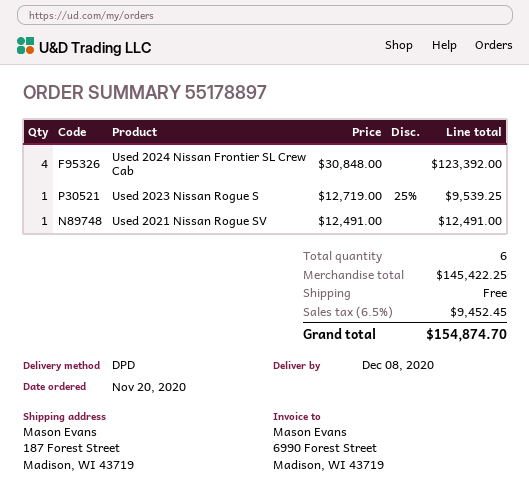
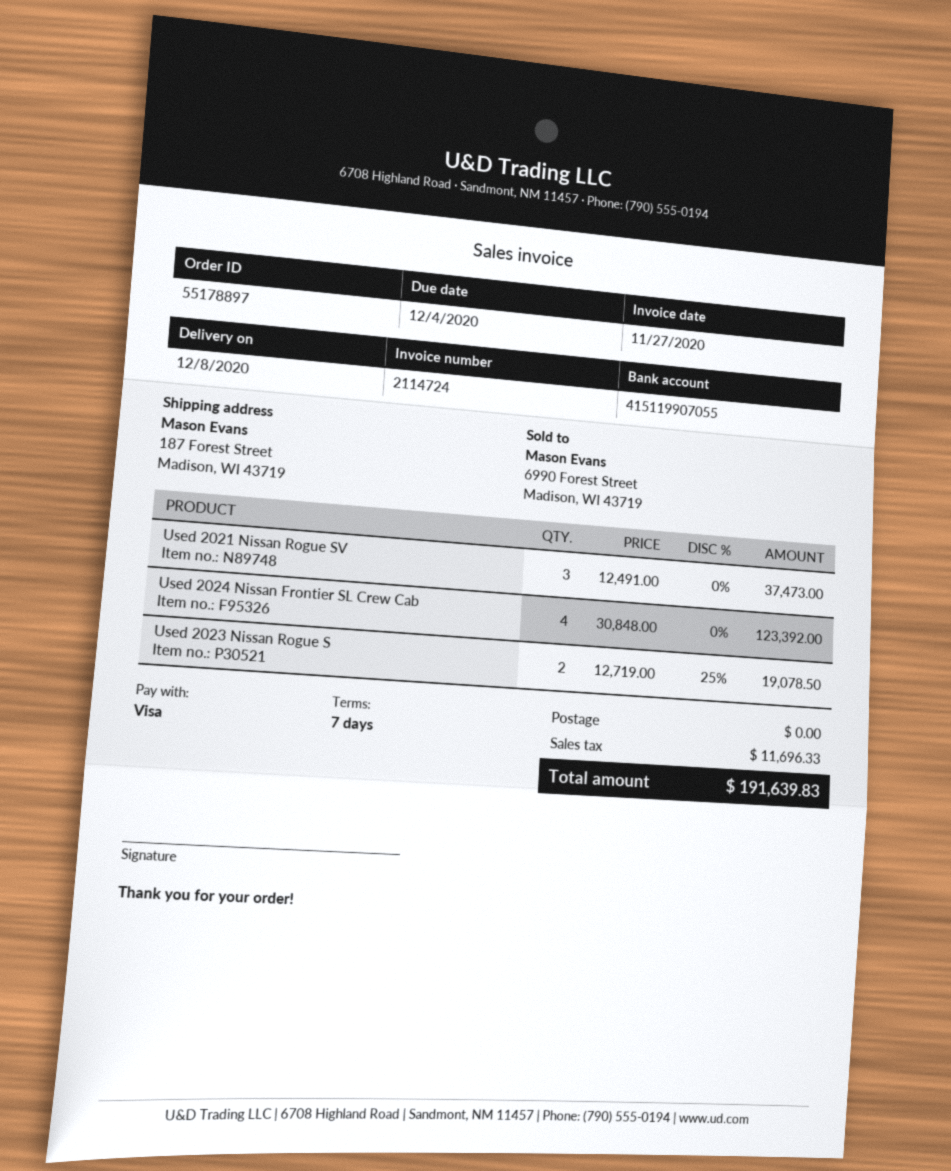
Used 2023 Nissan Rogue S: 1 x 12719.00 - 25% = 9539.25 -> 2 x 12719.00 - 25% = 19078.50
Used 2021 Nissan Rogue SV: 1 x 12491.00 = 12491.00 -> 3 x 12491.00 = 37473.00
tax: 9452.45 -> 11696.33
total: 154874.70 -> 191639.83

